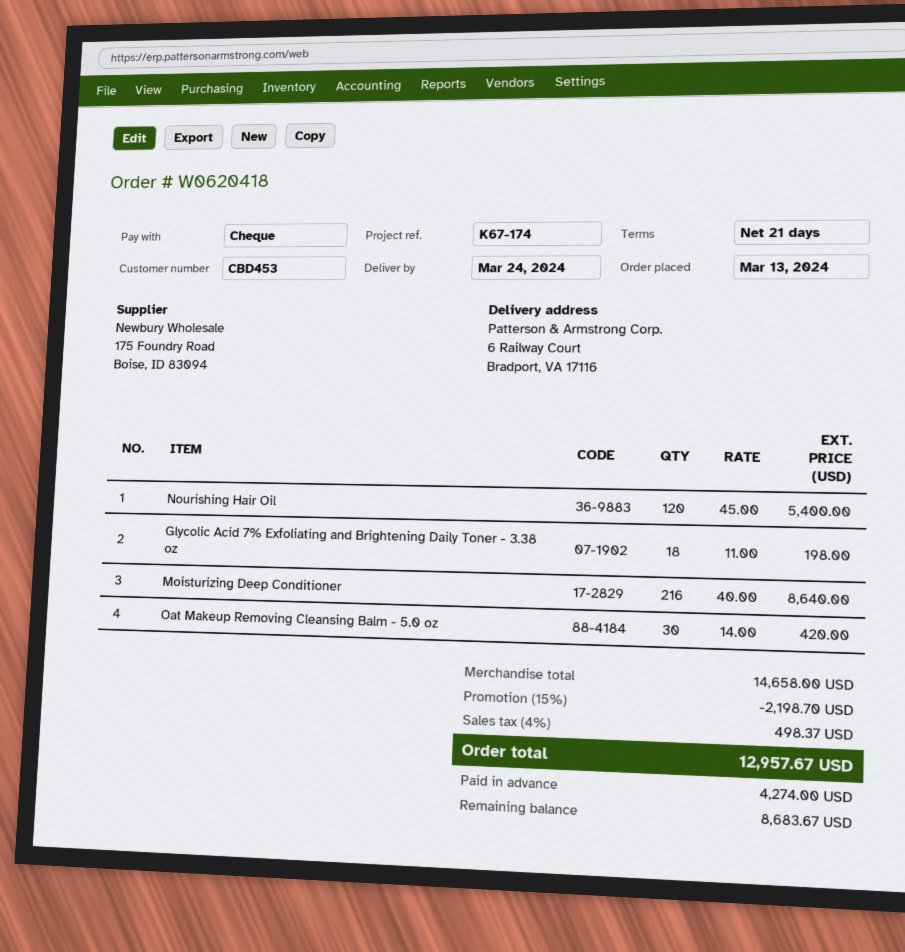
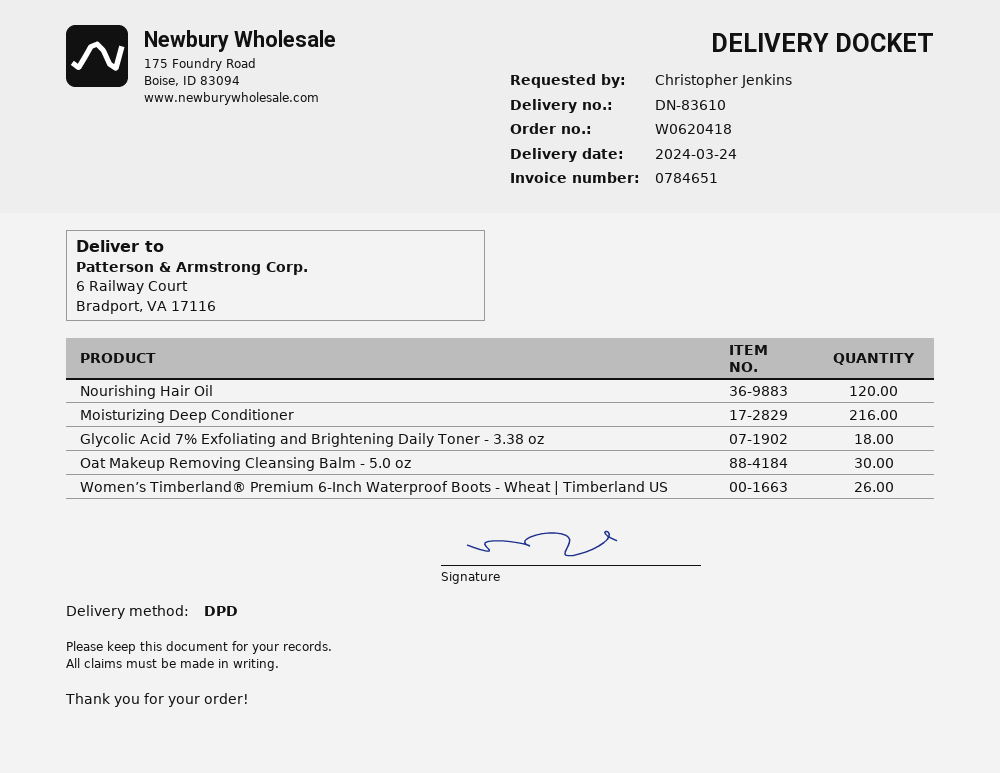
Women’s Timberland® Premium 6-Inch Waterproof Boots - Wheat | Timberland US: none -> 26

